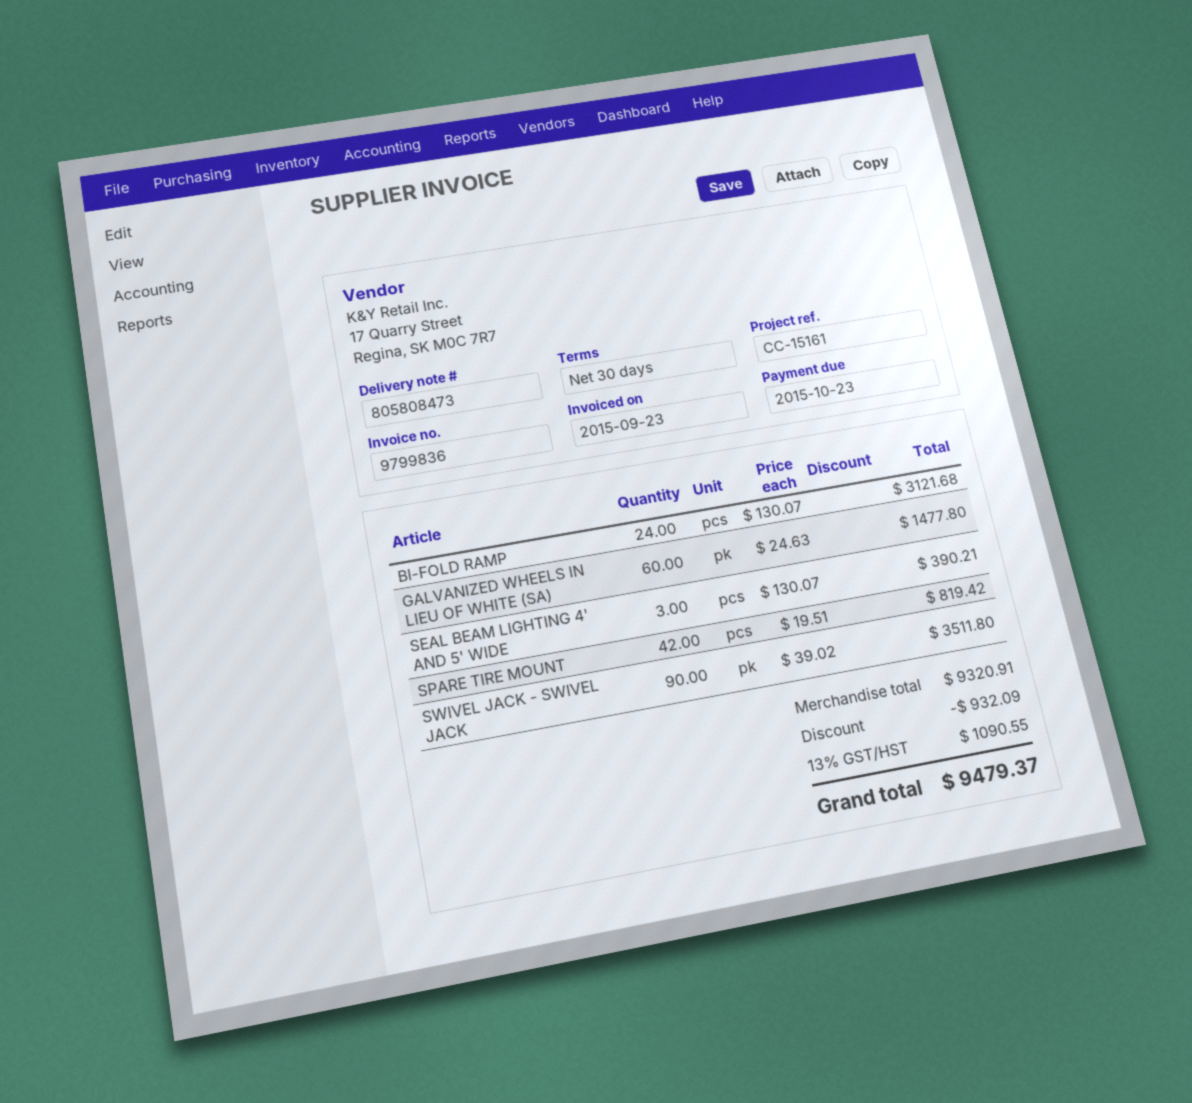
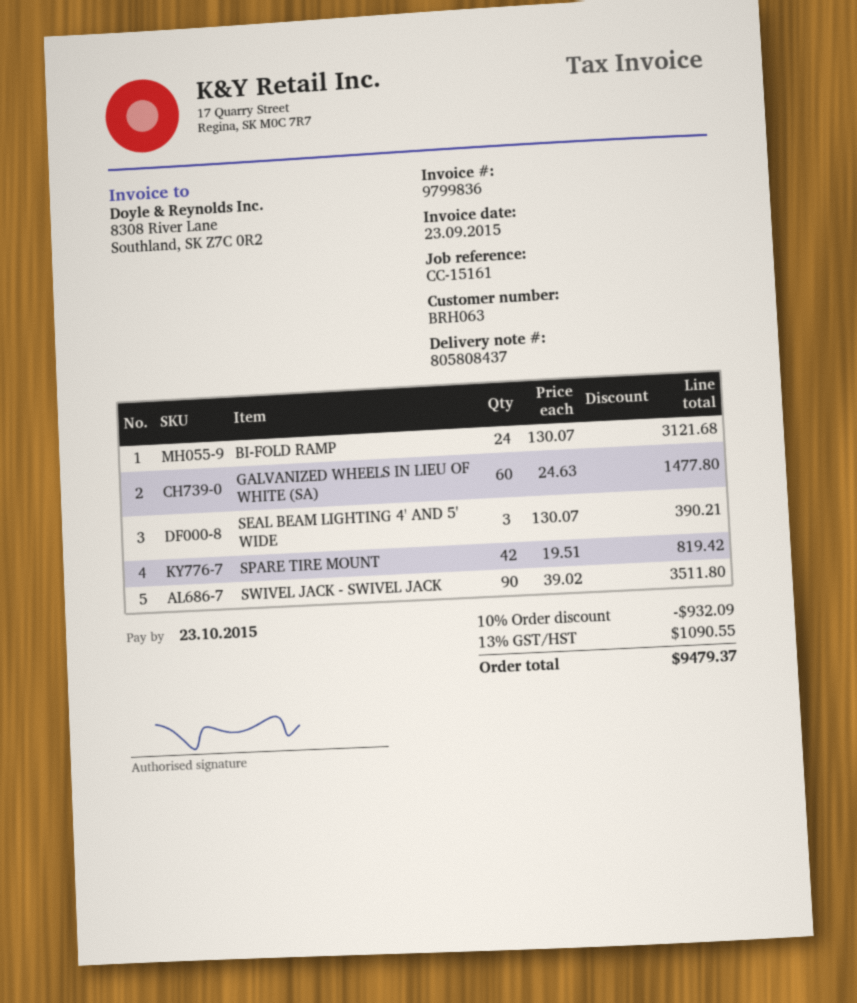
delivery note number: 805808473 -> 805808437

